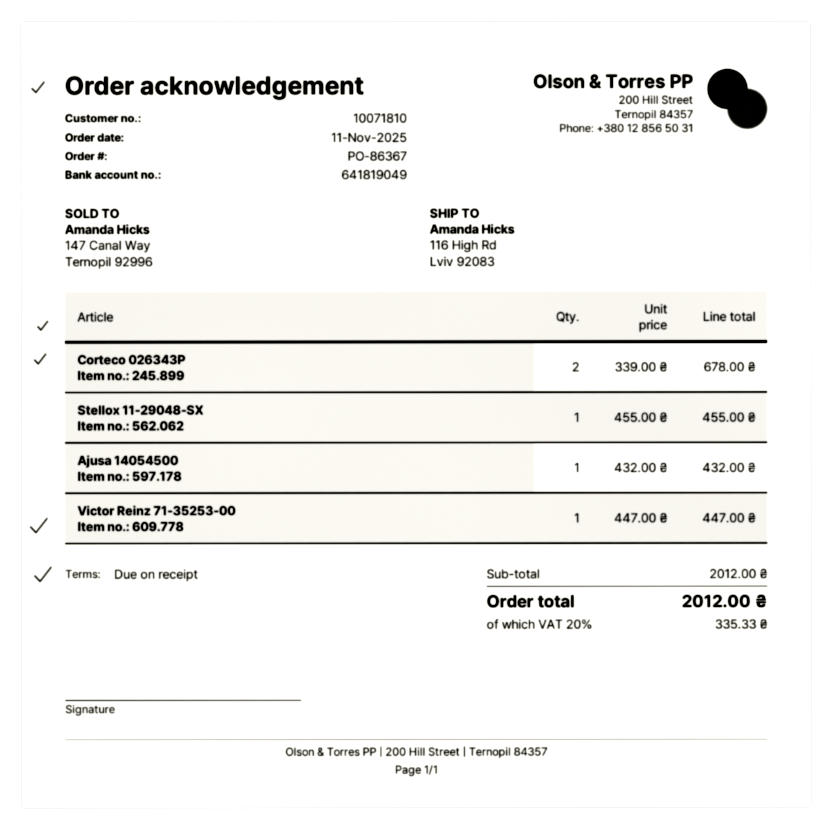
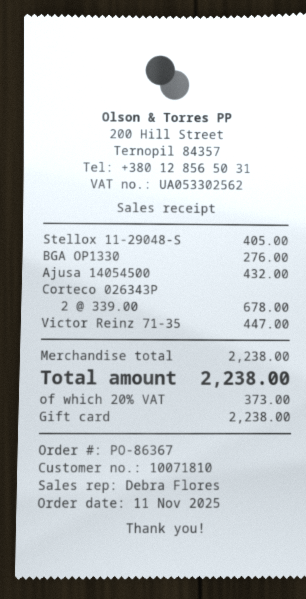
Stellox 11-29048-SX: 1 x 455.00 = 455.00 -> 1 x 405.00 = 405.00
BGA OP1330: none -> 1 x 276.00 = 276.00
subtotal: 2012.00 -> 2238.00
tax: 20% = 335.33 -> 20% = 373.00
total: 2012.00 -> 2238.00

